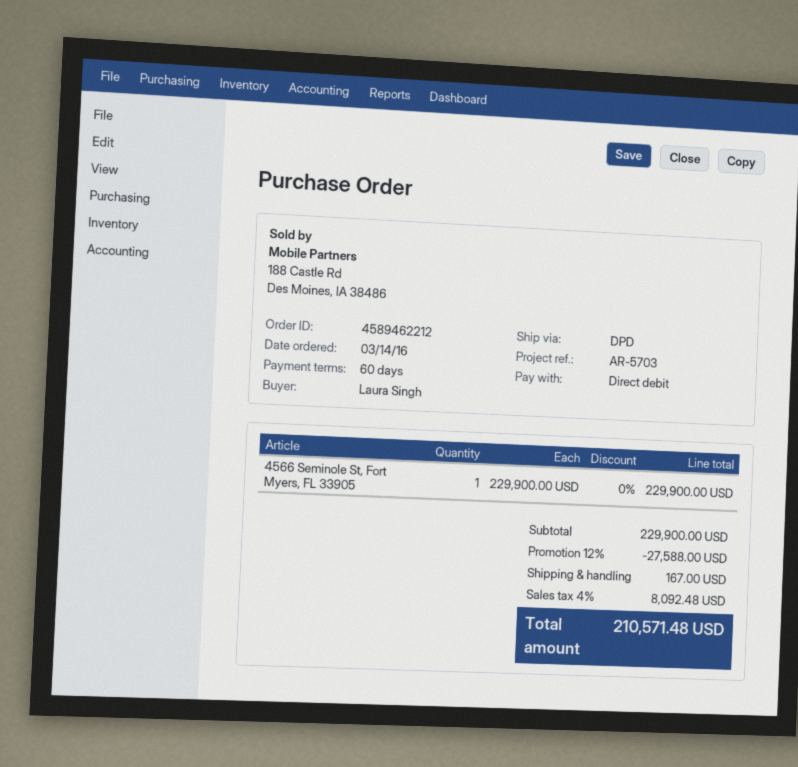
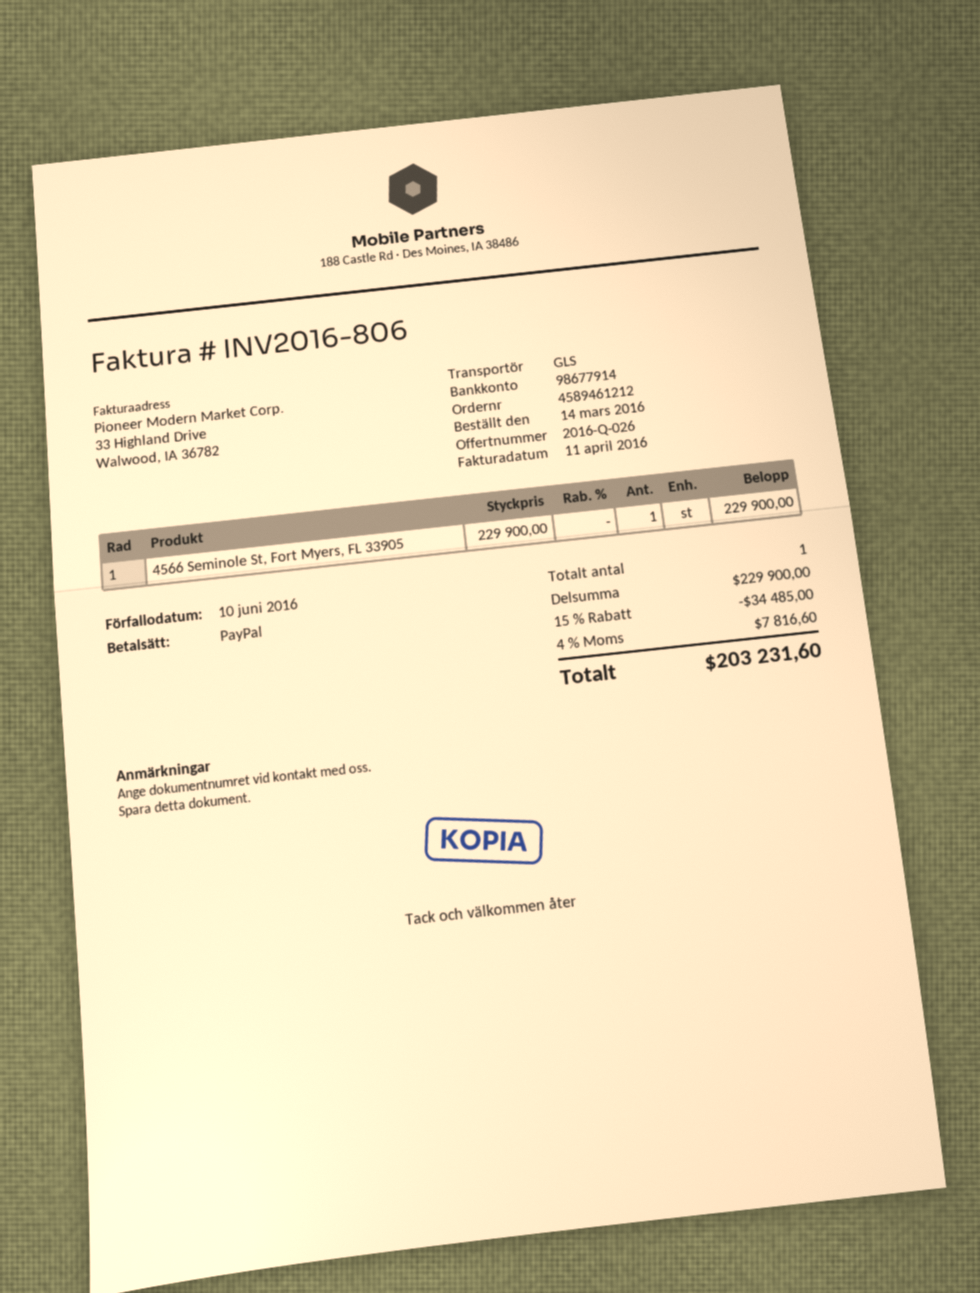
order number: 4589462212 -> 4589461212
payment method: direct debit -> PayPal
shipping method: DPD -> GLS
discount: 12% = 27588.00 -> 15% = 34485.00
shipping: 167.00 -> none
tax: 4% = 8092.48 -> 4% = 7816.60
total: 210571.48 -> 203231.60

